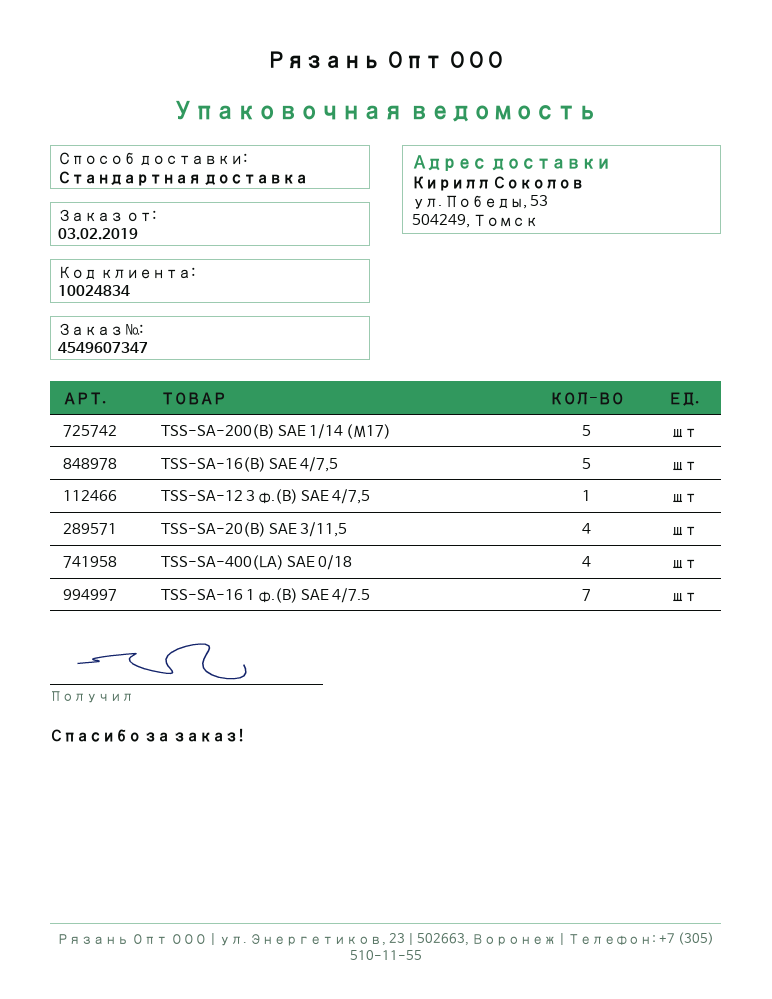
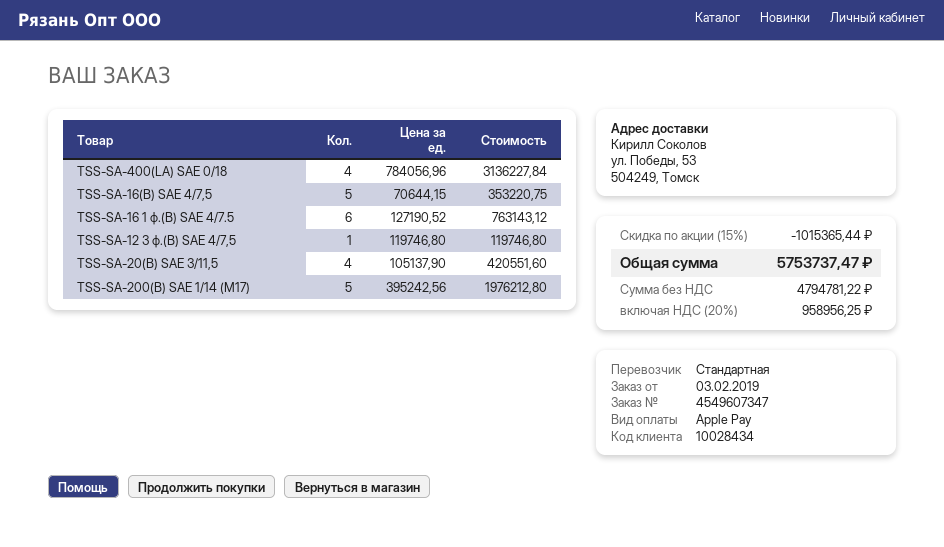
customer number: 10024834 -> 10028434
TSS-SA-16 1 ф.(B) SAE 4/7.5: 7 -> 6

